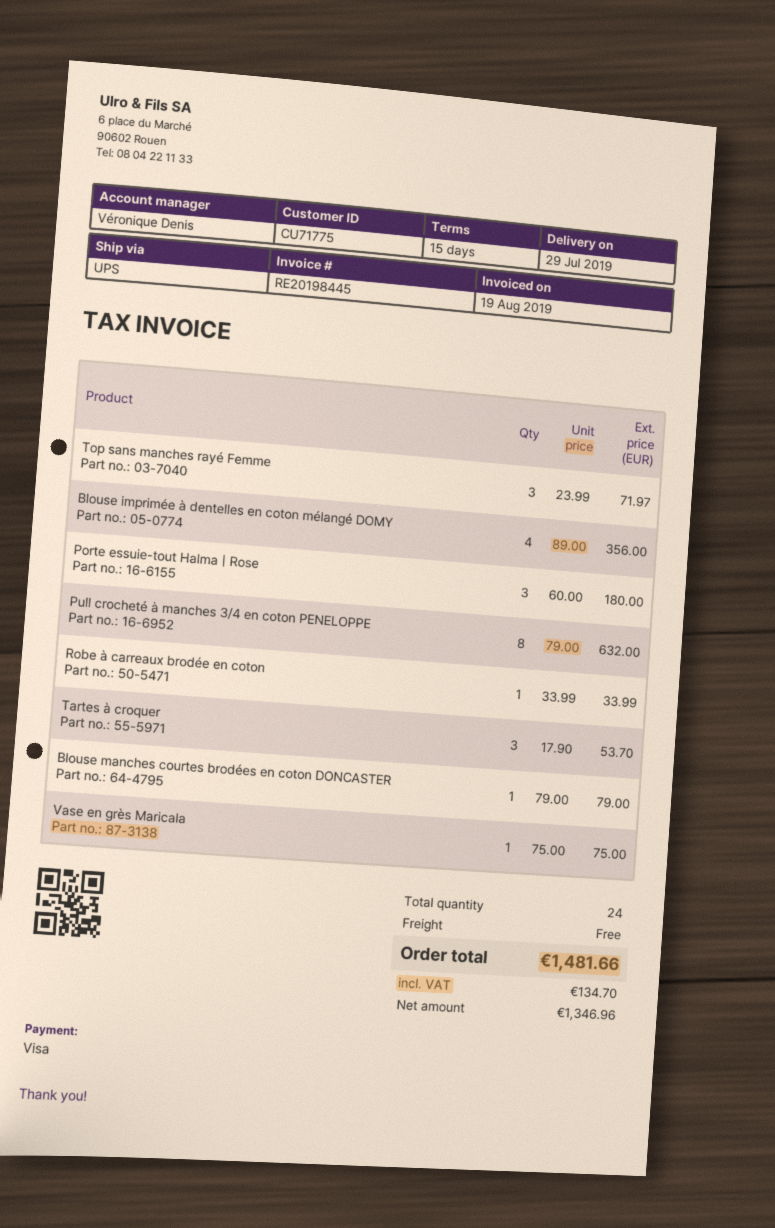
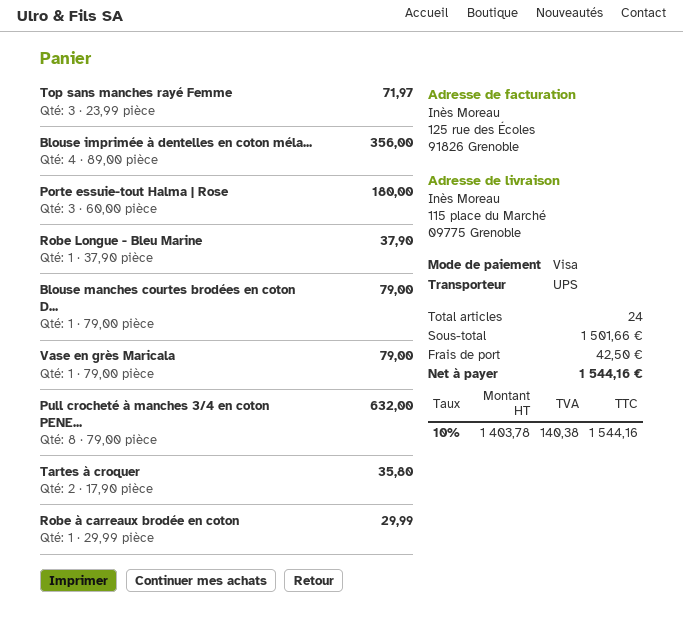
Robe à carreaux brodée en coton: 1 x 33.99 = 33.99 -> 1 x 29.99 = 29.99
Tartes à croquer: 3 x 17.90 = 53.70 -> 2 x 17.90 = 35.80
Vase en grès Maricala: 1 x 75.00 = 75.00 -> 1 x 79.00 = 79.00
Robe Longue - Bleu Marine: none -> 1 x 37.90 = 37.90
shipping: 0.00 -> 42.50
net: 1346.96 -> 1403.78
tax: 134.70 -> 140.38
total: 1481.66 -> 1544.16

